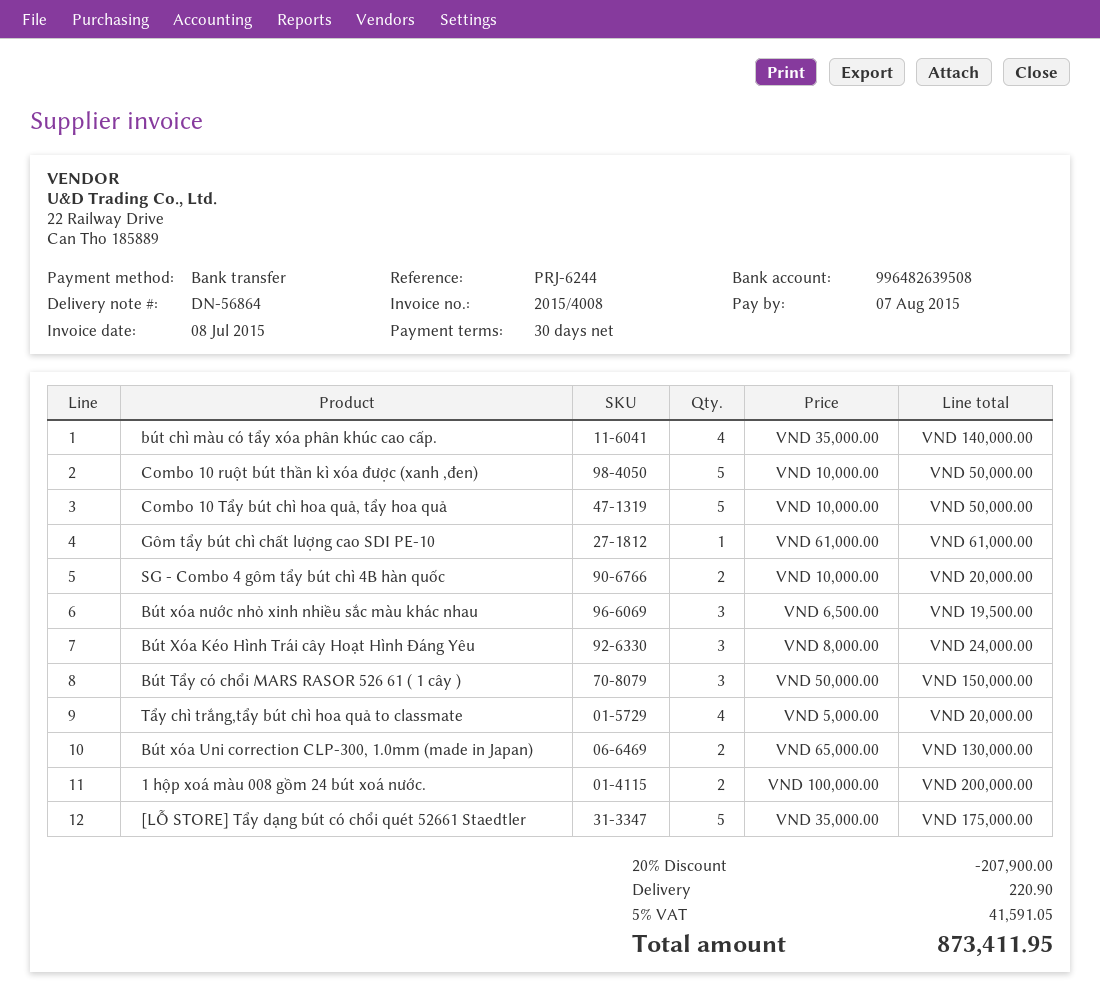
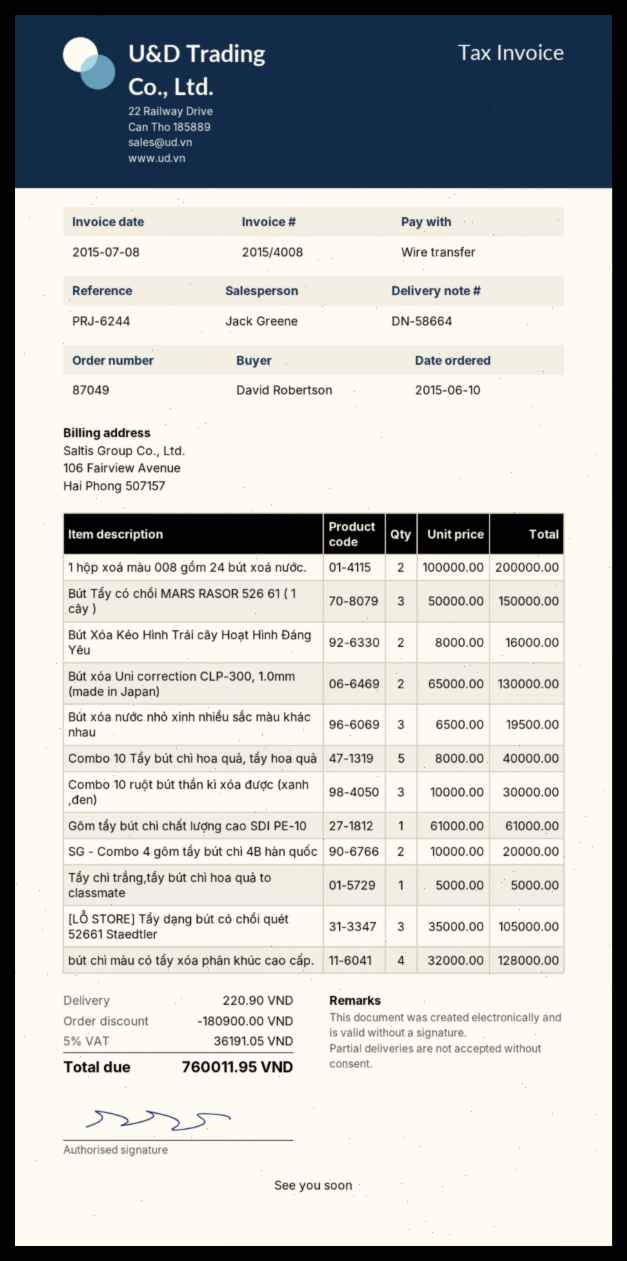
delivery note number: DN-56864 -> DN-58664
bút chì màu có tẩy xóa phân khúc cao cấp.: 4 x 35000.00 = 140000.00 -> 4 x 32000.00 = 128000.00
Combo 10 ruột bút thần kì xóa được (xanh ,đen): 5 x 10000.00 = 50000.00 -> 3 x 10000.00 = 30000.00
Combo 10 Tẩy bút chì hoa quả, tẩy hoa quả: 5 x 10000.00 = 50000.00 -> 5 x 8000.00 = 40000.00
Bút Xóa Kéo Hình Trái cây Hoạt Hình Đáng Yêu: 3 x 8000.00 = 24000.00 -> 2 x 8000.00 = 16000.00
Tẩy chì trắng,tẩy bút chì hoa quả to classmate: 4 x 5000.00 = 20000.00 -> 1 x 5000.00 = 5000.00
[LỖ STORE] Tẩy dạng bút có chổi quét 52661 Staedtler: 5 x 35000.00 = 175000.00 -> 3 x 35000.00 = 105000.00
discount: 207900.00 -> 180900.00
tax: 5% = 41591.05 -> 5% = 36191.05
total: 873411.95 -> 760011.95

